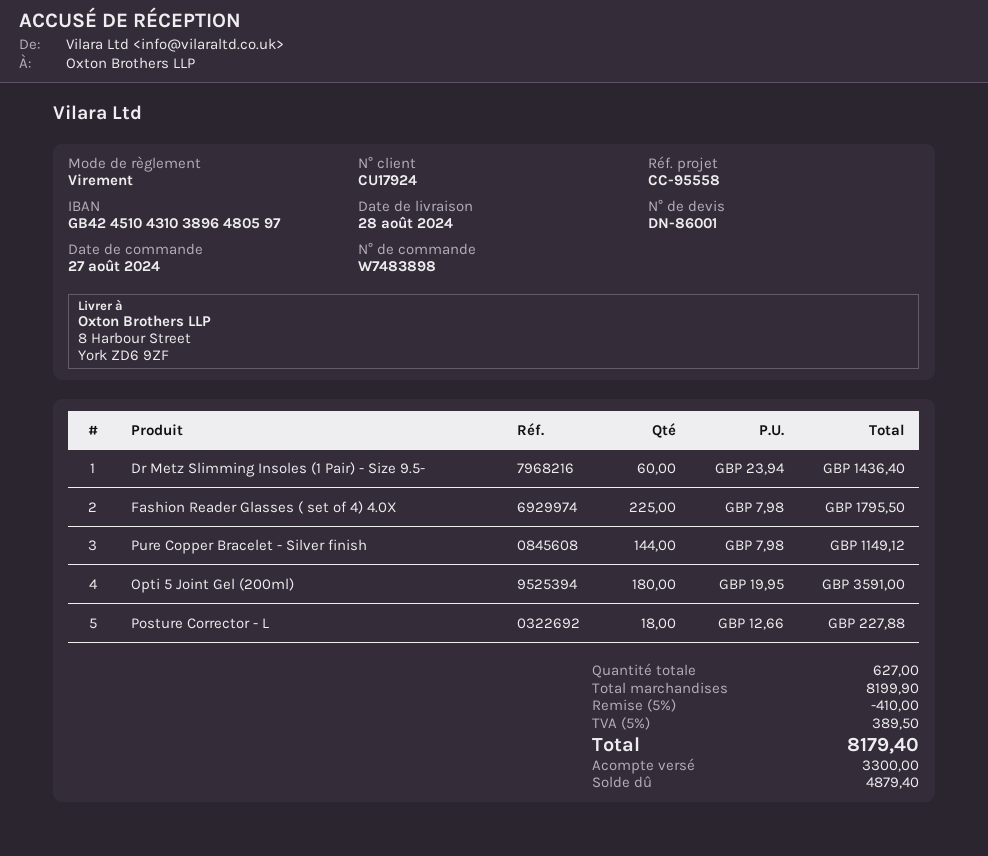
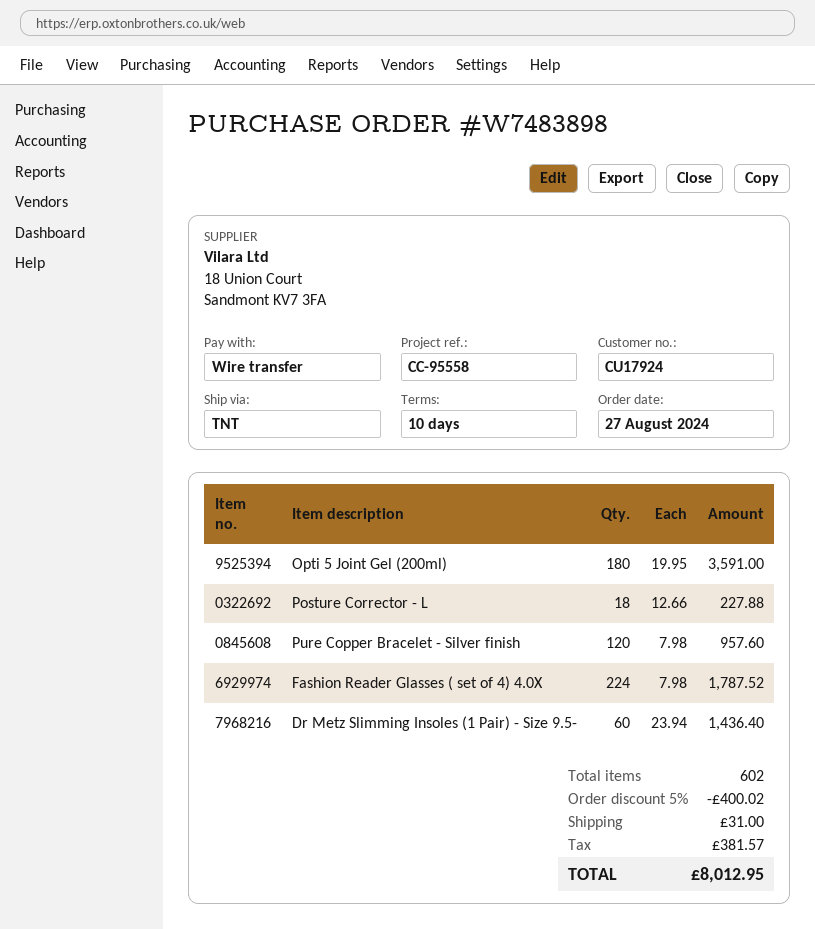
Fashion Reader Glasses ( set of 4) 4.0X: 225 x 7.98 = 1795.50 -> 224 x 7.98 = 1787.52
Pure Copper Bracelet - Silver finish: 144 x 7.98 = 1149.12 -> 120 x 7.98 = 957.60
total quantity: 627 -> 602
discount: 5% = 410.00 -> 5% = 400.02
shipping: none -> 31.00
tax: 389.50 -> 381.57
total: 8179.40 -> 8012.95

